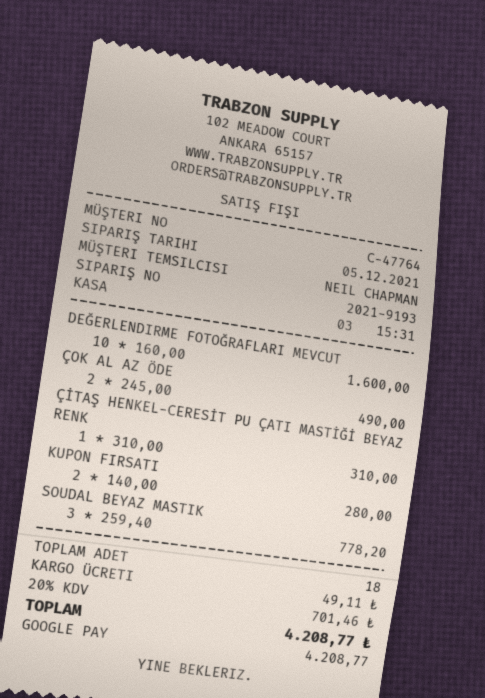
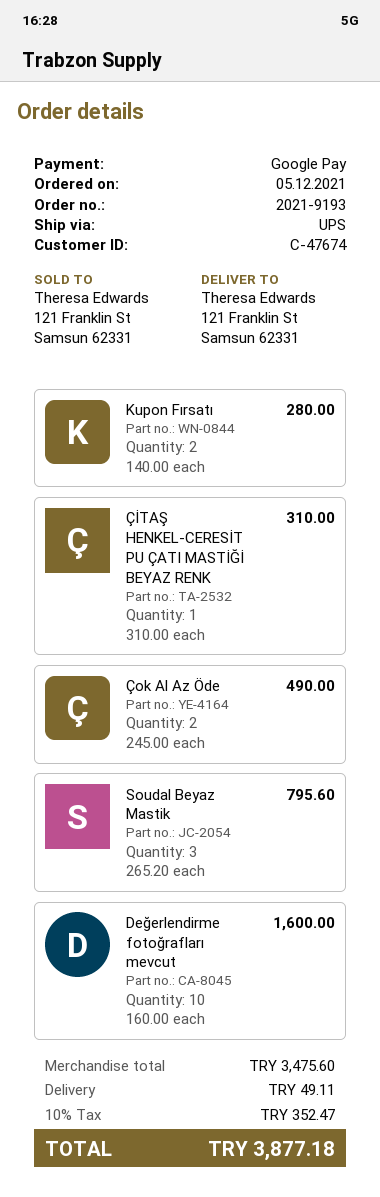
customer number: C-47764 -> C-47674
SOUDAL BEYAZ MASTIK: 3 x 259.40 = 778.20 -> 3 x 265.20 = 795.60
tax: 20% = 701.46 -> 10% = 352.47
total: 4208.77 -> 3877.18

